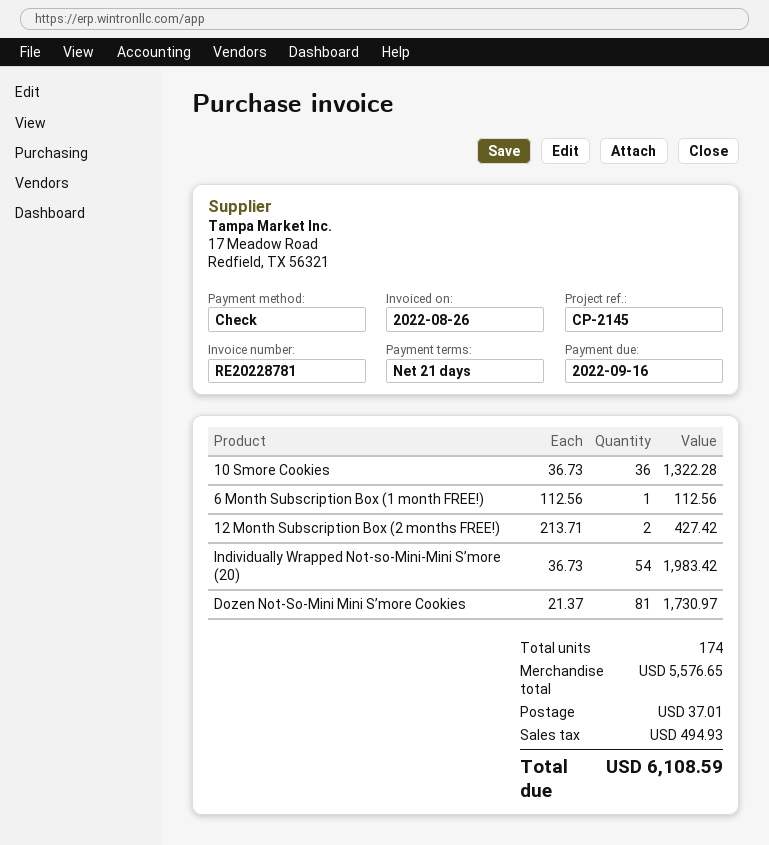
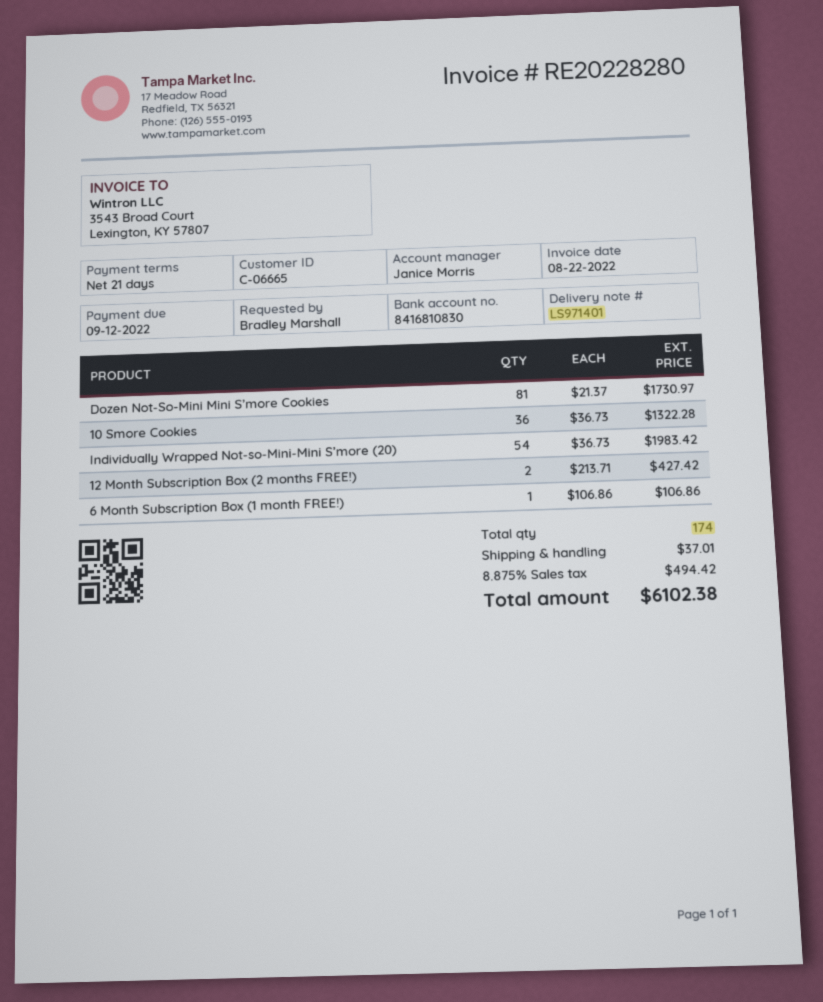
invoice number: RE20228781 -> RE20228280
invoice date: 2022-08-26 -> 2022-08-22
due date: 2022-09-16 -> 2022-09-12
6 Month Subscription Box (1 month FREE!): 1 x 112.56 = 112.56 -> 1 x 106.86 = 106.86
tax: 494.93 -> 494.42
total: 6108.59 -> 6102.38

